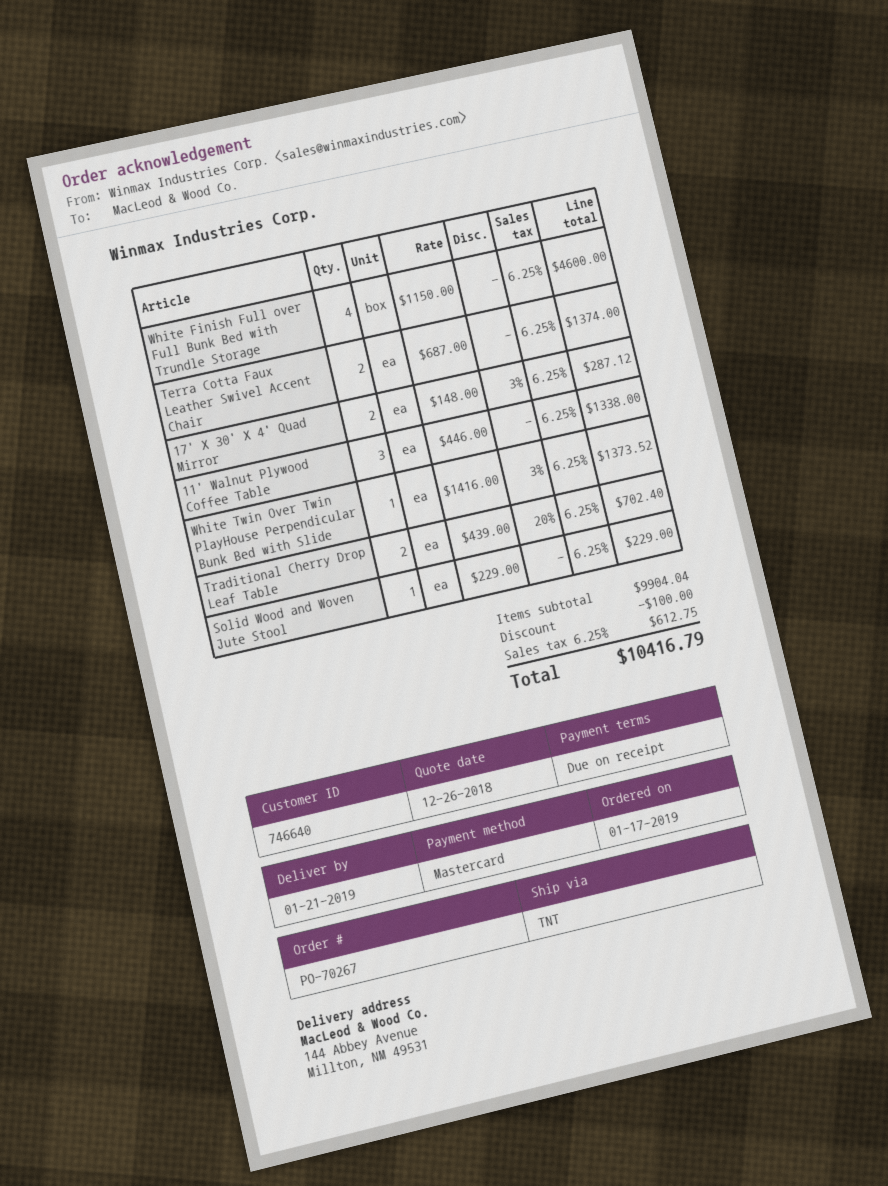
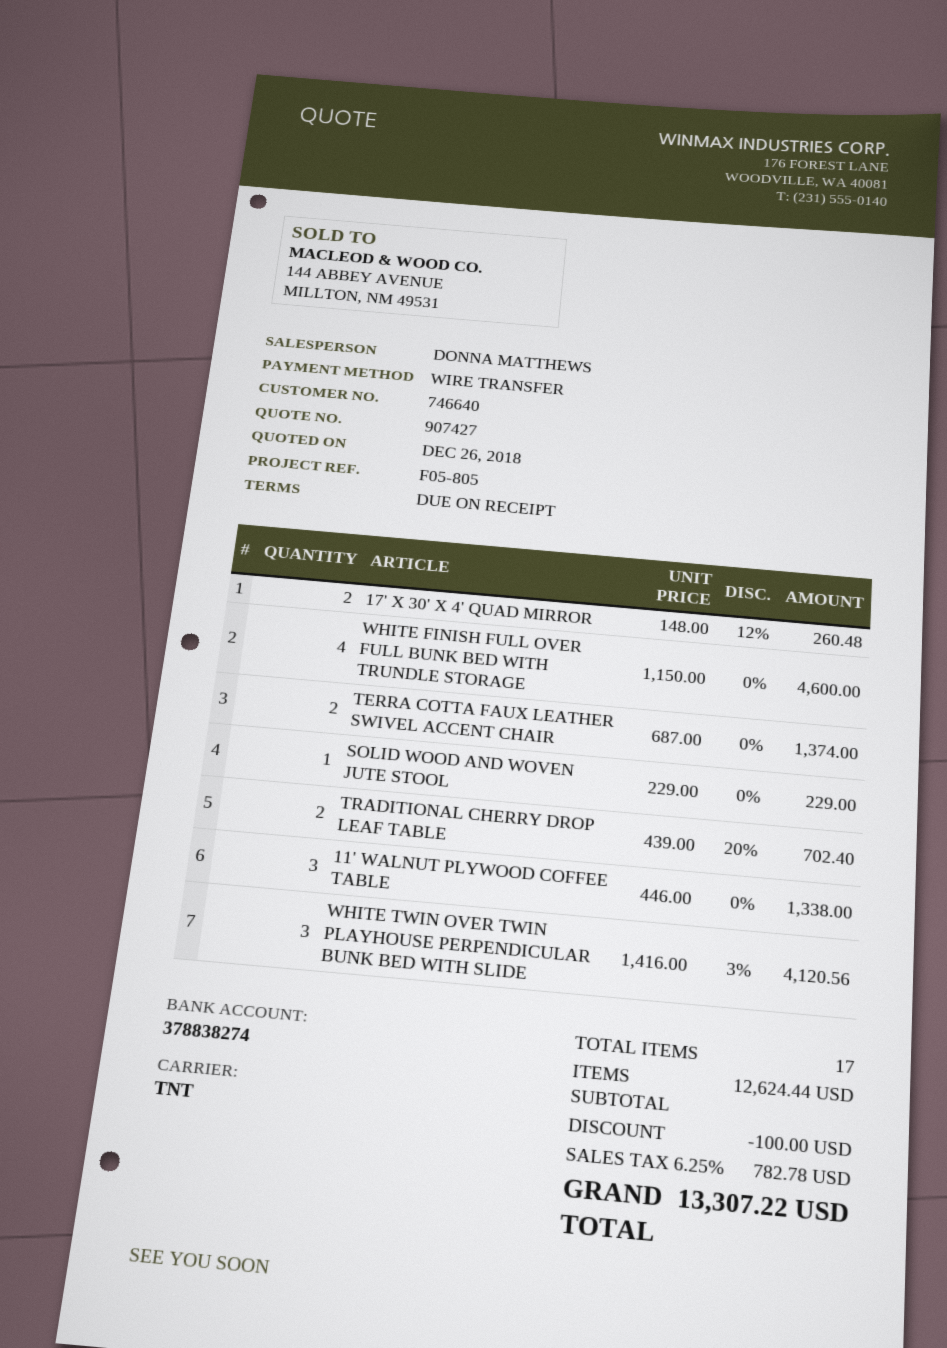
payment method: Mastercard -> bank transfer
17' X 30' X 4' Quad Mirror: 2 x 148.00 - 3% = 287.12 -> 2 x 148.00 - 12% = 260.48
White Twin Over Twin PlayHouse Perpendicular Bunk Bed with Slide: 1 x 1416.00 - 3% = 1373.52 -> 3 x 1416.00 - 3% = 4120.56
subtotal: 9904.04 -> 12624.44
tax: 6.25% = 612.75 -> 6.25% = 782.78
total: 10416.79 -> 13307.22

